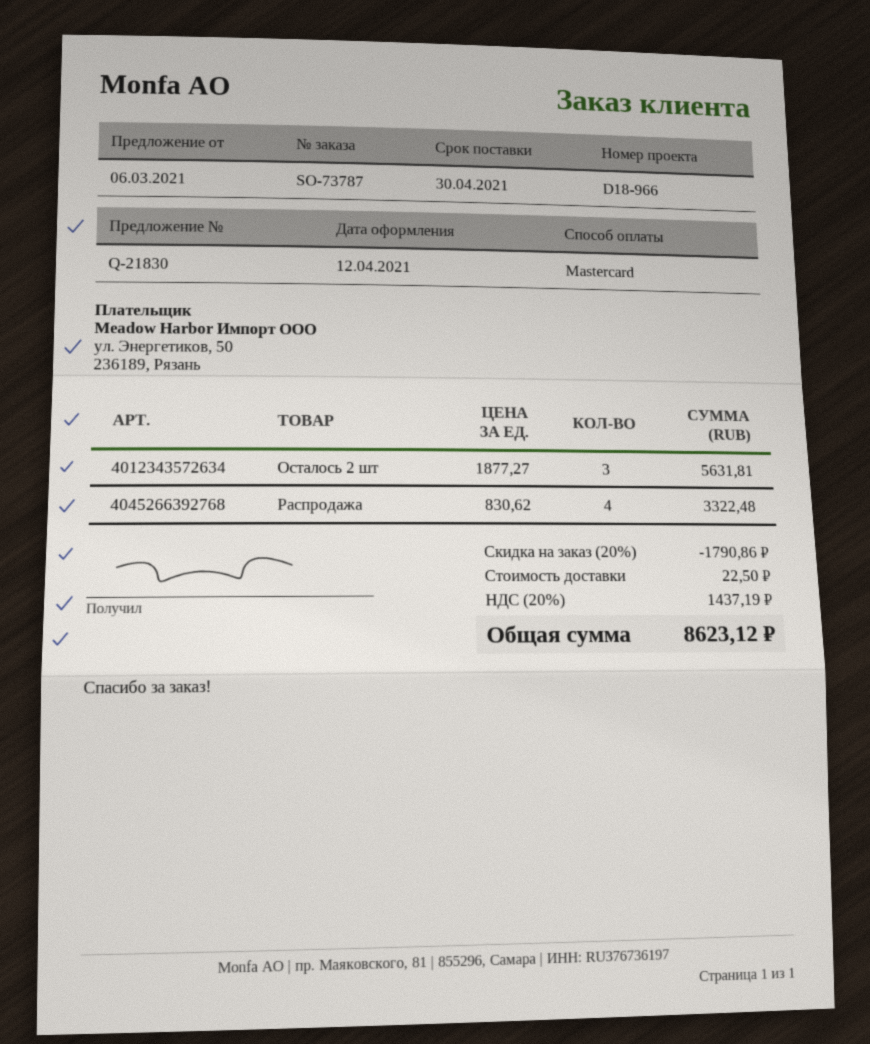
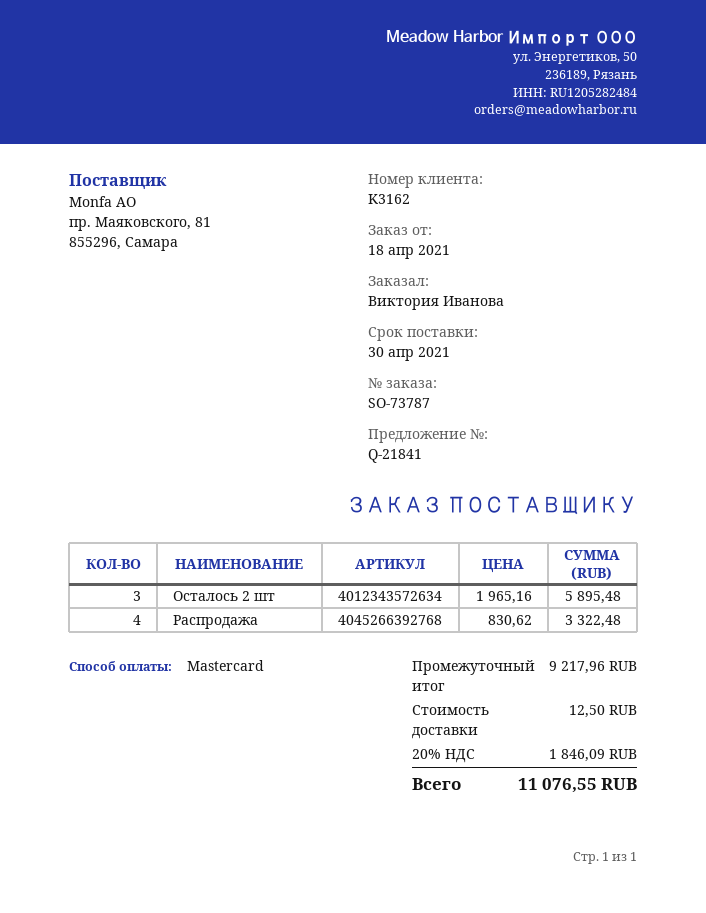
quote number: Q-21830 -> Q-21841
order date: 2021-04-12 -> 2021-04-18
Осталось 2 шт: 3 x 1877.27 = 5631.81 -> 3 x 1965.16 = 5895.48
discount: 20% = 1790.86 -> none
shipping: 22.50 -> 12.50
tax: 20% = 1437.19 -> 20% = 1846.09
total: 8623.12 -> 11076.55

